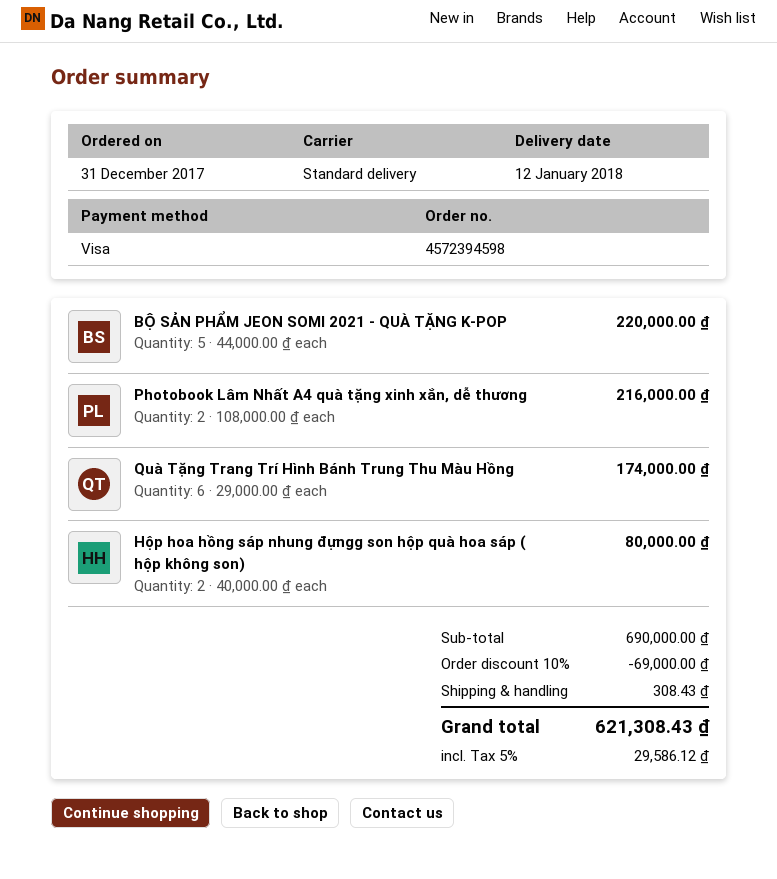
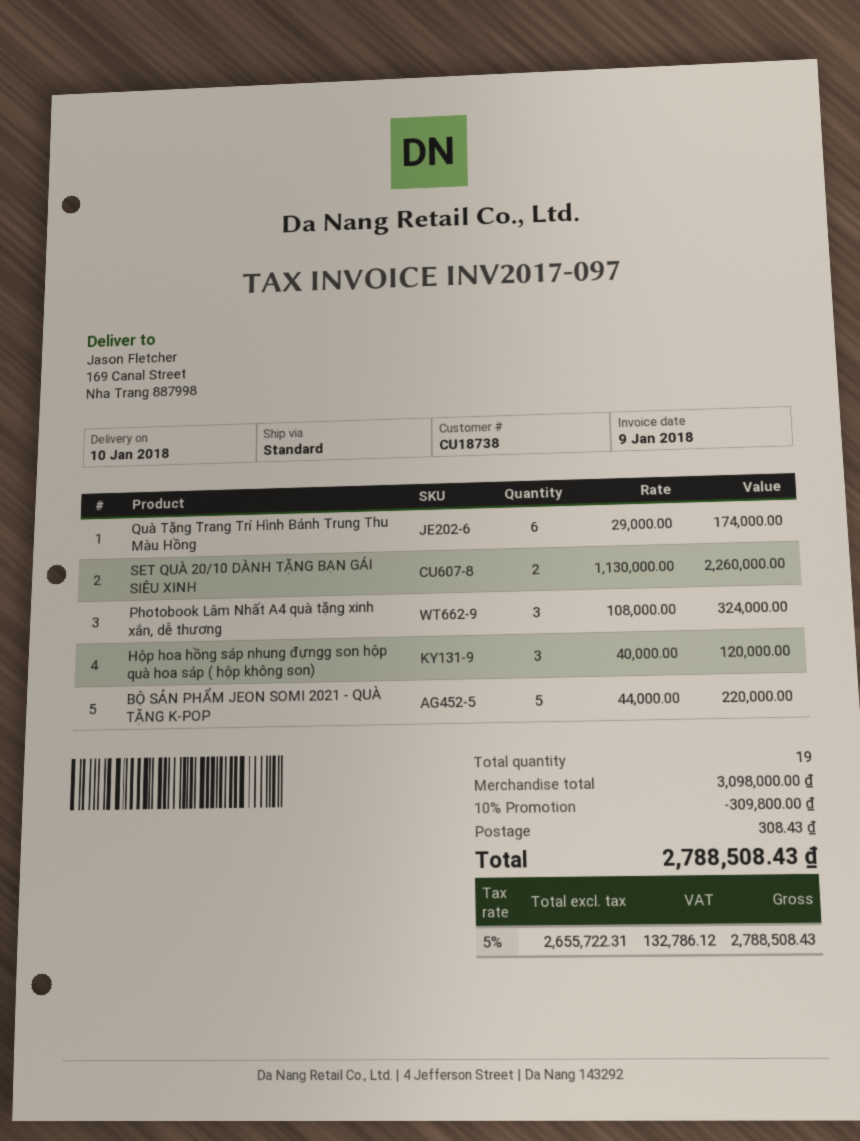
delivery date: 2018-01-12 -> 2018-01-10
Photobook Lâm Nhất A4 quà tặng xinh xắn, dễ thương: 2 x 108000.00 = 216000.00 -> 3 x 108000.00 = 324000.00
Hộp hoa hồng sáp nhung đựngg son hộp quà hoa sáp ( hộp không son): 2 x 40000.00 = 80000.00 -> 3 x 40000.00 = 120000.00
SET QUÀ 20/10 DÀNH TẶNG BẠN GÁI SIÊU XINH: none -> 2 x 1130000.00 = 2260000.00
subtotal: 690000.00 -> 3098000.00
discount: 10% = 69000.00 -> 10% = 309800.00
tax: 5% = 29586.12 -> 5% = 132786.12
total: 621308.43 -> 2788508.43

